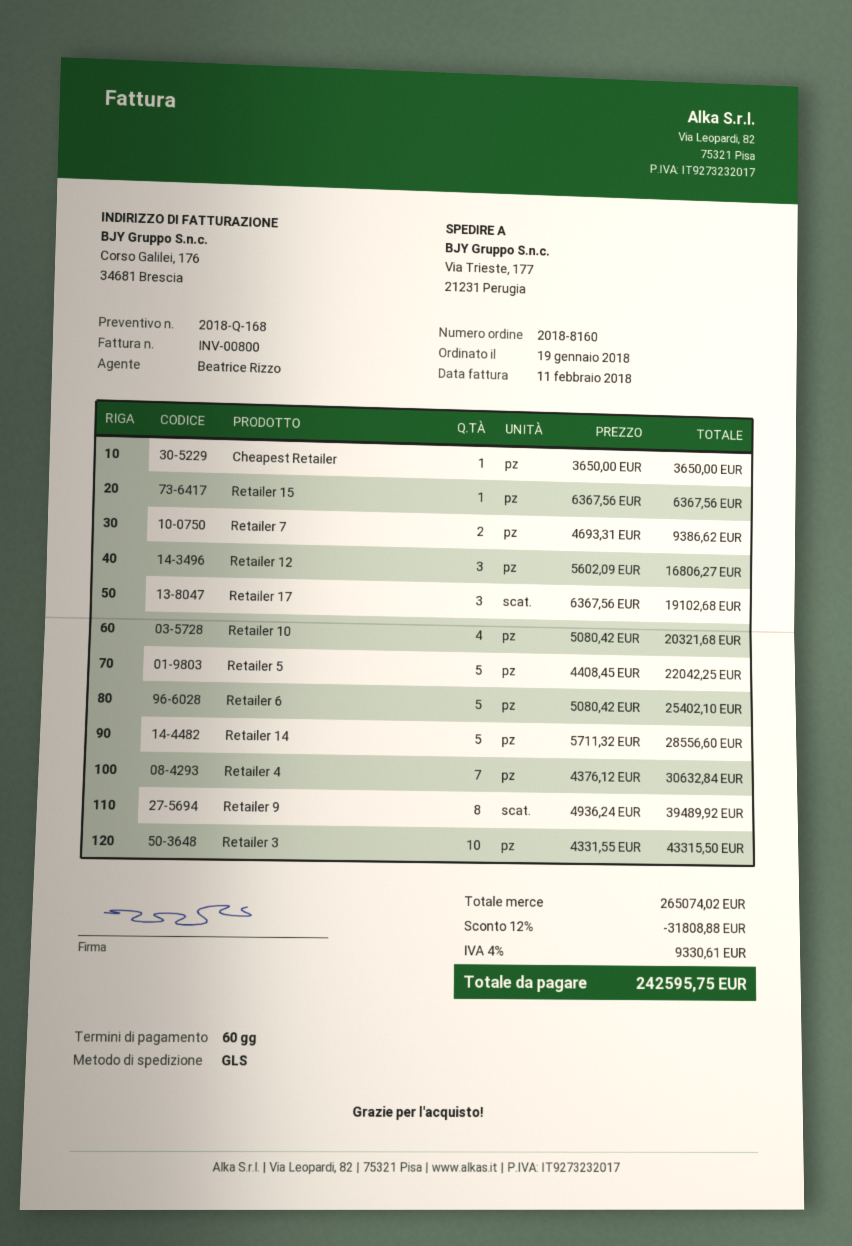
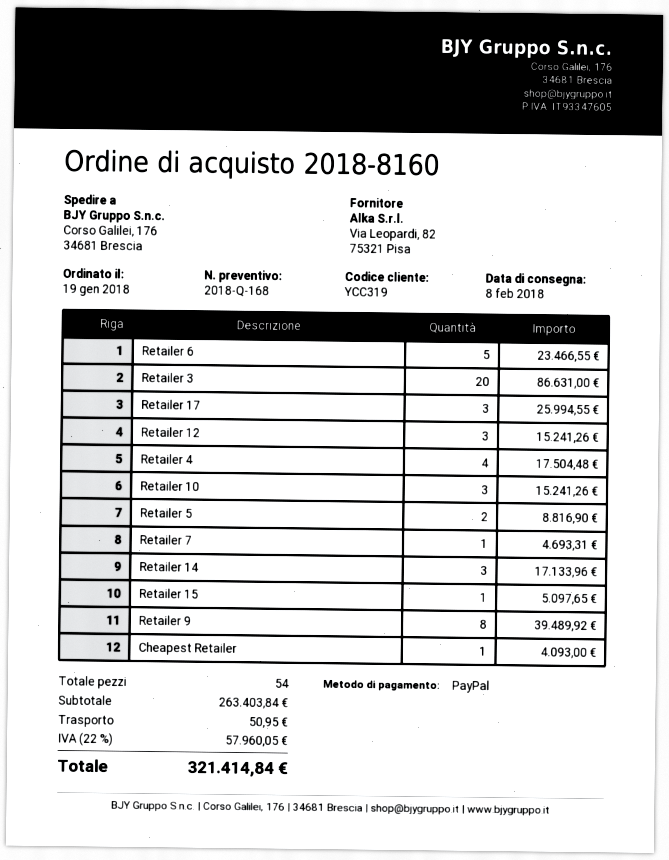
ship to: Via Trieste, 177, 21231 Perugia -> Corso Galilei, 176, 34681 Brescia
Cheapest Retailer: 1 for 3650.00 -> 1 for 4093.00
Retailer 15: 1 for 6367.56 -> 1 for 5097.65
Retailer 7: 2 for 9386.62 -> 1 for 4693.31
Retailer 12: 3 for 16806.27 -> 3 for 15241.26
Retailer 17: 3 for 19102.68 -> 3 for 25994.55
Retailer 10: 4 for 20321.68 -> 3 for 15241.26
Retailer 5: 5 for 22042.25 -> 2 for 8816.90
Retailer 6: 5 for 25402.10 -> 5 for 23466.55
Retailer 14: 5 for 28556.60 -> 3 for 17133.96
Retailer 4: 7 for 30632.84 -> 4 for 17504.48
Retailer 3: 10 for 43315.50 -> 20 for 86631.00
subtotal: 265074.02 -> 263403.84
discount: 12% = 31808.88 -> none
shipping: none -> 50.95
tax: 4% = 9330.61 -> 22% = 57960.05
total: 242595.75 -> 321414.84

